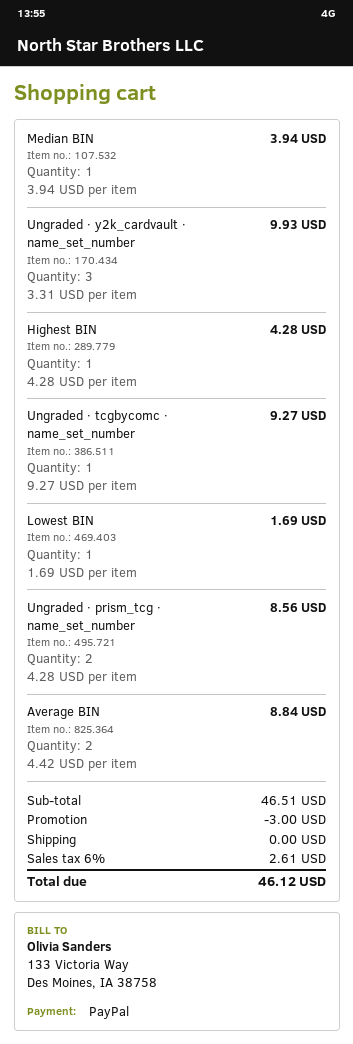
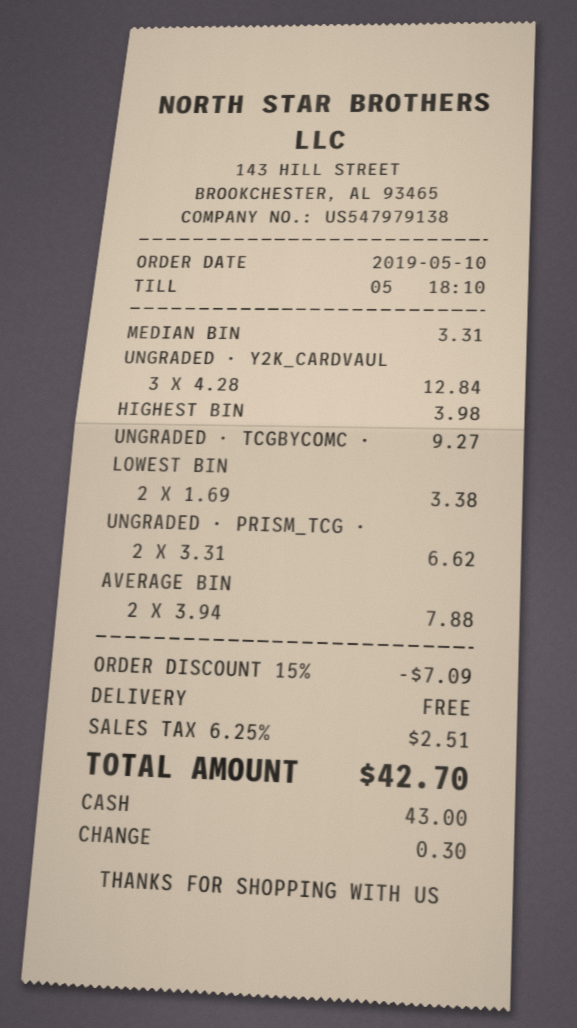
payment method: PayPal -> cash
Median BIN: 1 x 3.94 = 3.94 -> 1 x 3.31 = 3.31
Ungraded · y2k_cardvault · name_set_number: 3 x 3.31 = 9.93 -> 3 x 4.28 = 12.84
Highest BIN: 1 x 4.28 = 4.28 -> 1 x 3.98 = 3.98
Lowest BIN: 1 x 1.69 = 1.69 -> 2 x 1.69 = 3.38
Ungraded · prism_tcg · name_set_number: 2 x 4.28 = 8.56 -> 2 x 3.31 = 6.62
Average BIN: 2 x 4.42 = 8.84 -> 2 x 3.94 = 7.88
discount: 3.00 -> 7.09
tax: 6% = 2.61 -> 6.25% = 2.51
total: 46.12 -> 42.70

